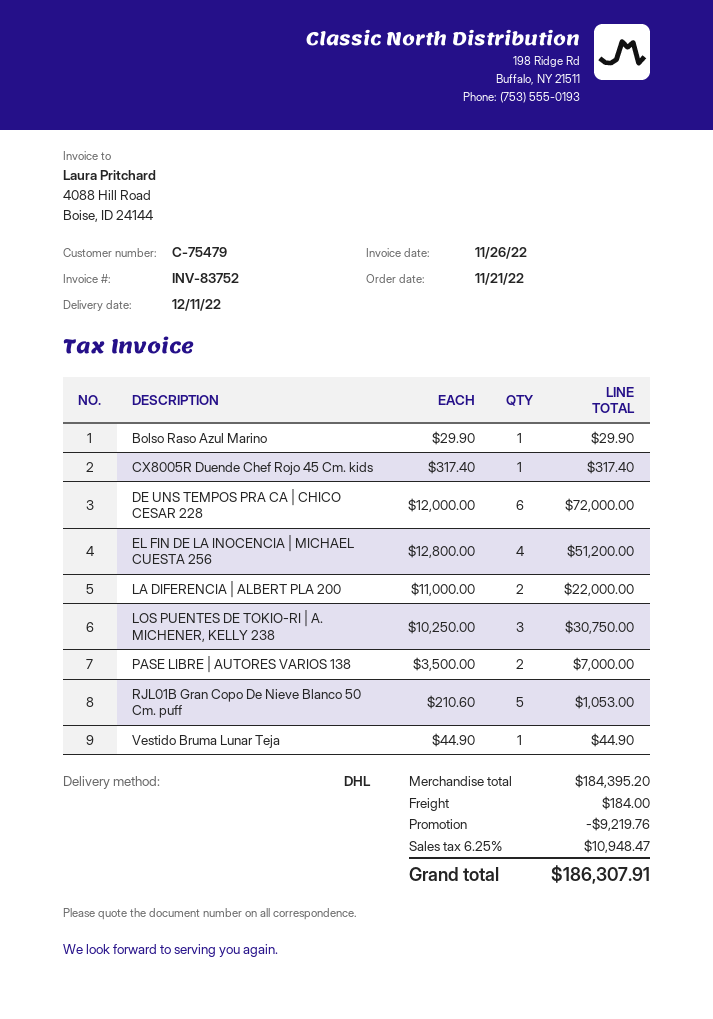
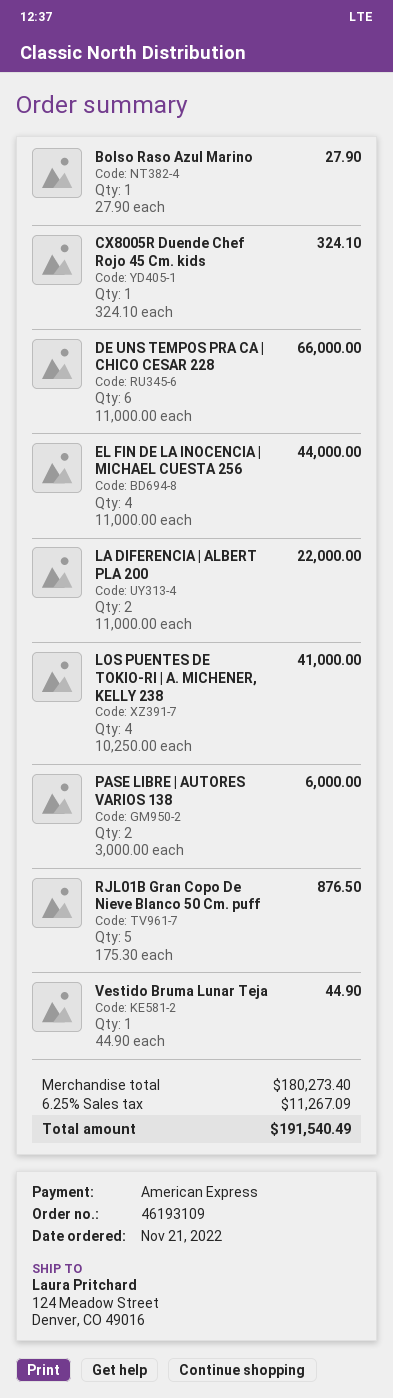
Bolso Raso Azul Marino: 1 x 29.90 = 29.90 -> 1 x 27.90 = 27.90
CX8005R Duende Chef Rojo 45 Cm. kids: 1 x 317.40 = 317.40 -> 1 x 324.10 = 324.10
DE UNS TEMPOS PRA CA | CHICO CESAR 228: 6 x 12000.00 = 72000.00 -> 6 x 11000.00 = 66000.00
EL FIN DE LA INOCENCIA | MICHAEL CUESTA 256: 4 x 12800.00 = 51200.00 -> 4 x 11000.00 = 44000.00
LOS PUENTES DE TOKIO-RI | A. MICHENER, KELLY 238: 3 x 10250.00 = 30750.00 -> 4 x 10250.00 = 41000.00
PASE LIBRE | AUTORES VARIOS 138: 2 x 3500.00 = 7000.00 -> 2 x 3000.00 = 6000.00
RJL01B Gran Copo De Nieve Blanco 50 Cm. puff: 5 x 210.60 = 1053.00 -> 5 x 175.30 = 876.50
subtotal: 184395.20 -> 180273.40
discount: 9219.76 -> none
shipping: 184.00 -> none
tax: 6.25% = 10948.47 -> 6.25% = 11267.09
total: 186307.91 -> 191540.49

